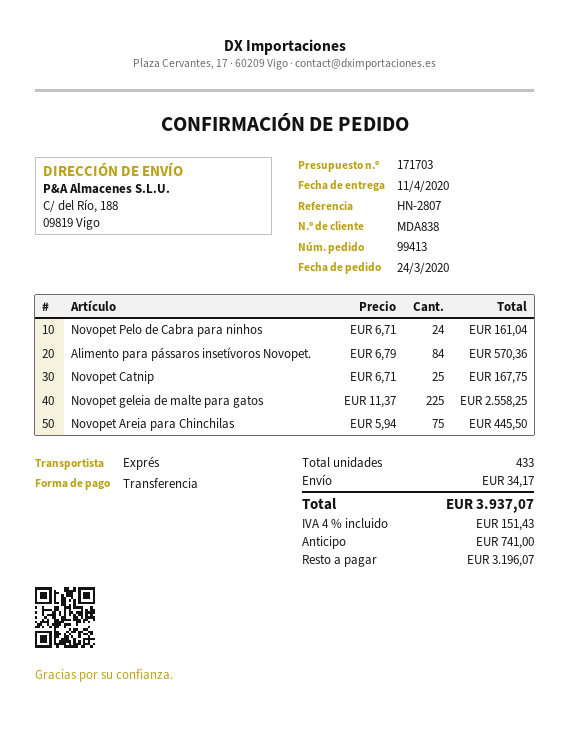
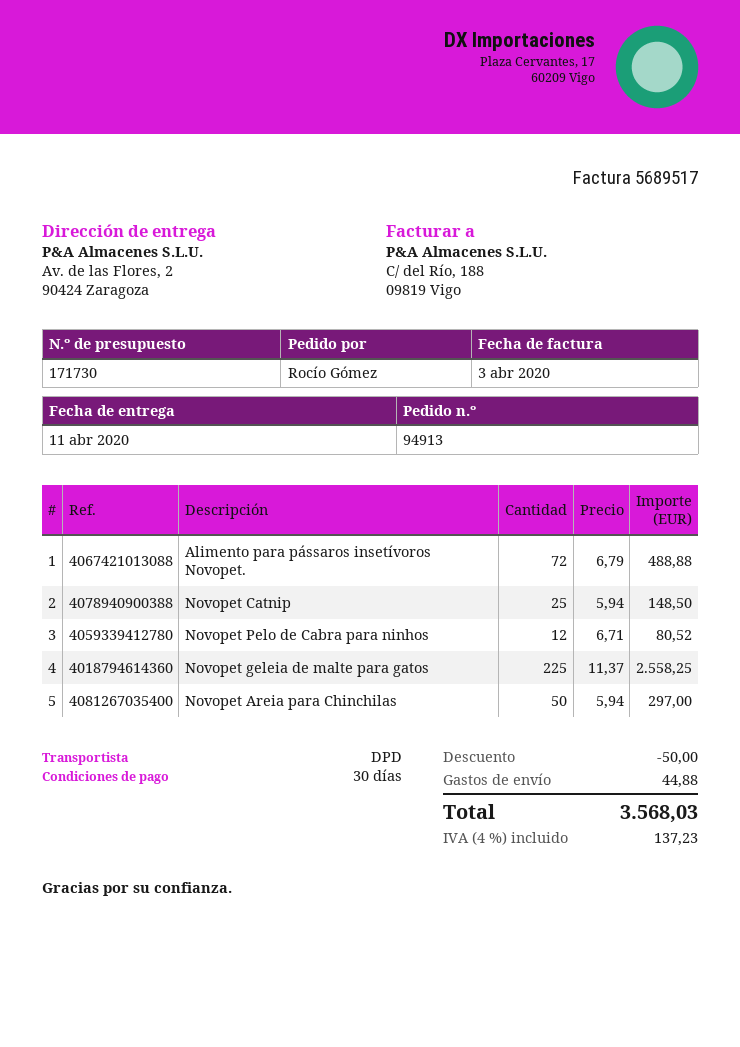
quote number: 171703 -> 171730
order number: 99413 -> 94913
shipping method: express -> DPD
ship to: C/ del Río, 188, 09819 Vigo -> Av. de las Flores, 2, 90424 Zaragoza
Novopet Pelo de Cabra para ninhos: 24 x 6.71 = 161.04 -> 12 x 6.71 = 80.52
Alimento para pássaros insetívoros Novopet.: 84 x 6.79 = 570.36 -> 72 x 6.79 = 488.88
Novopet Catnip: 25 x 6.71 = 167.75 -> 25 x 5.94 = 148.50
Novopet Areia para Chinchilas: 75 x 5.94 = 445.50 -> 50 x 5.94 = 297.00
discount: none -> 50.00
shipping: 34.17 -> 44.88
tax: 4% = 151.43 -> 4% = 137.23
total: 3937.07 -> 3568.03

